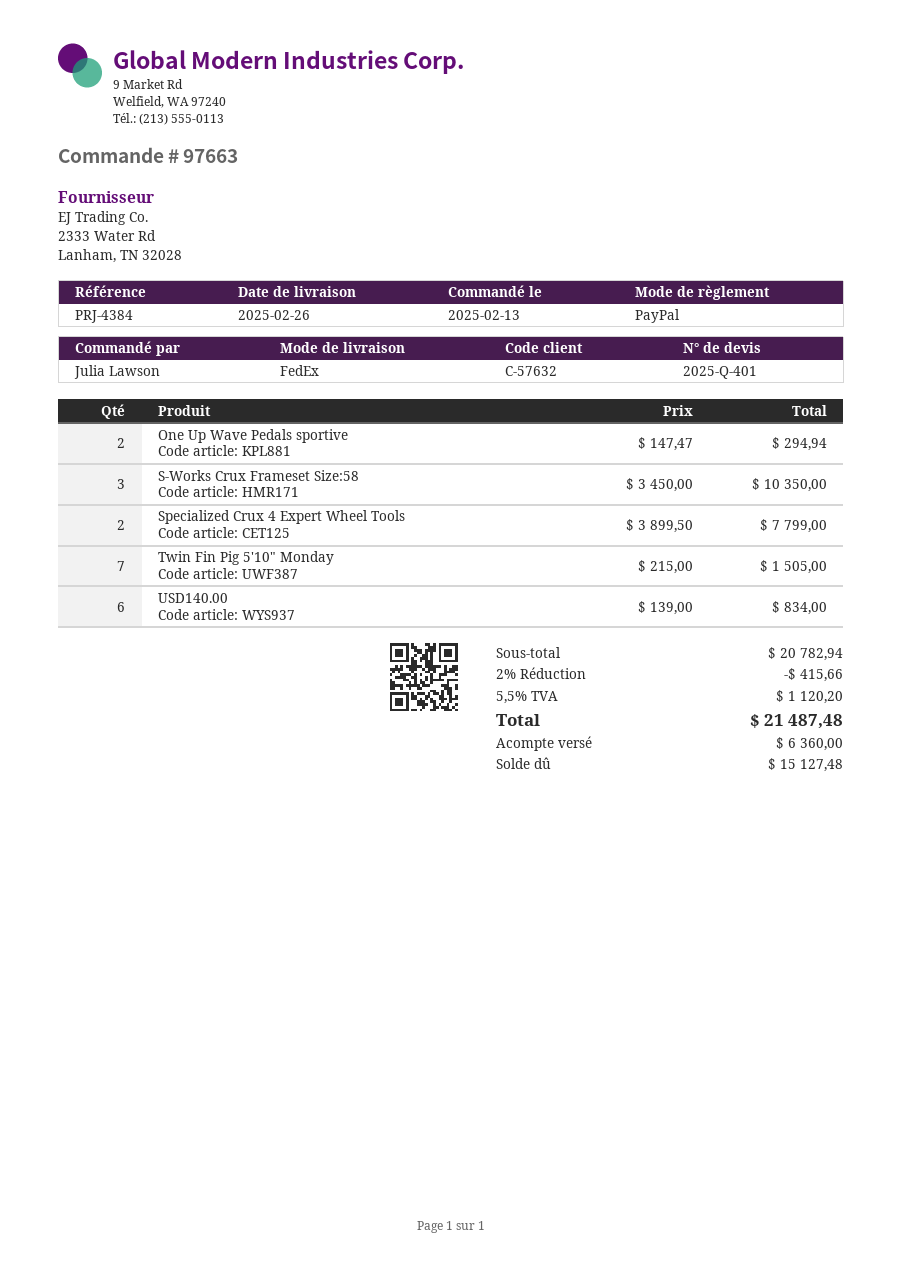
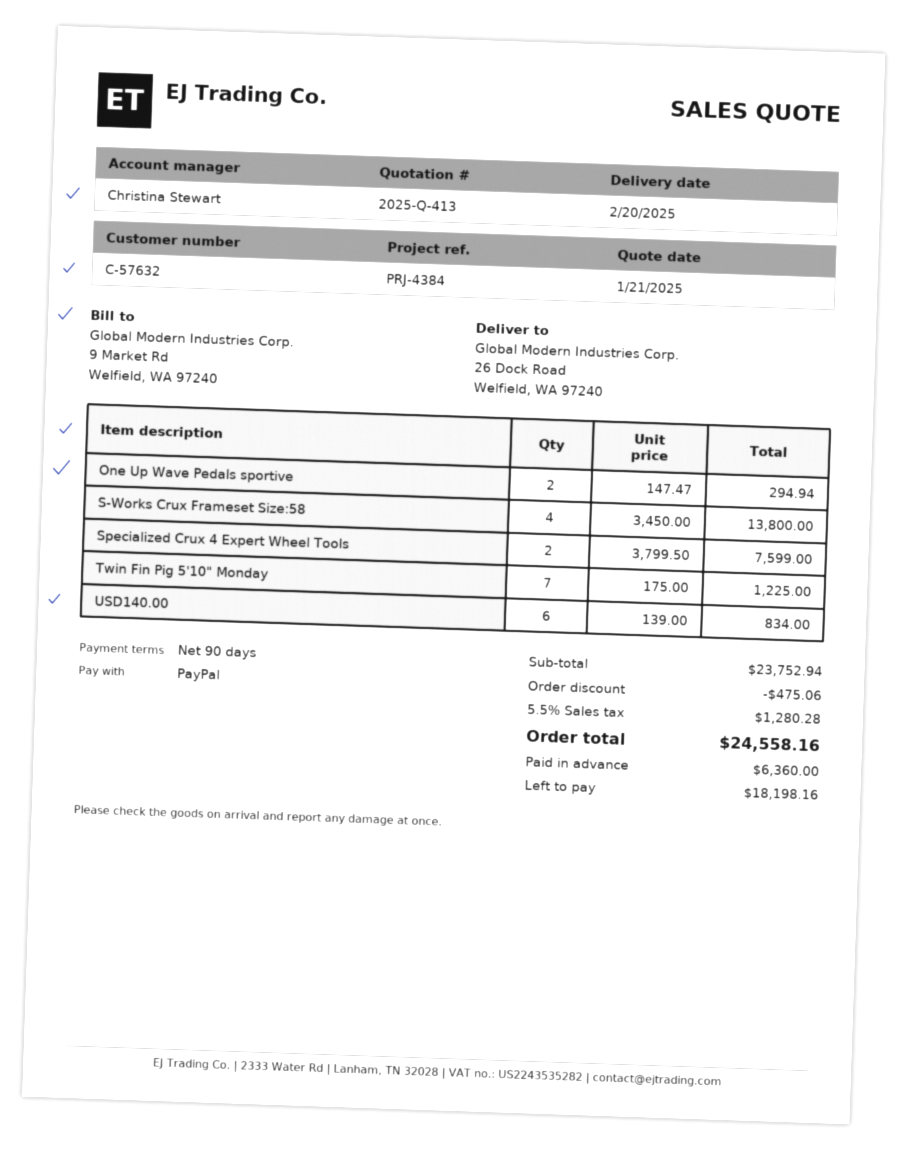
quote number: 2025-Q-401 -> 2025-Q-413
delivery date: 2025-02-26 -> 2025-02-20
S-Works Crux Frameset Size:58: 3 x 3450.00 = 10350.00 -> 4 x 3450.00 = 13800.00
Specialized Crux 4 Expert Wheel Tools: 2 x 3899.50 = 7799.00 -> 2 x 3799.50 = 7599.00
Twin Fin Pig 5'10" Monday: 7 x 215.00 = 1505.00 -> 7 x 175.00 = 1225.00
subtotal: 20782.94 -> 23752.94
discount: 415.66 -> 475.06
tax: 5.5% = 1120.20 -> 5.5% = 1280.28
total: 21487.48 -> 24558.16
balance: 15127.48 -> 18198.16

